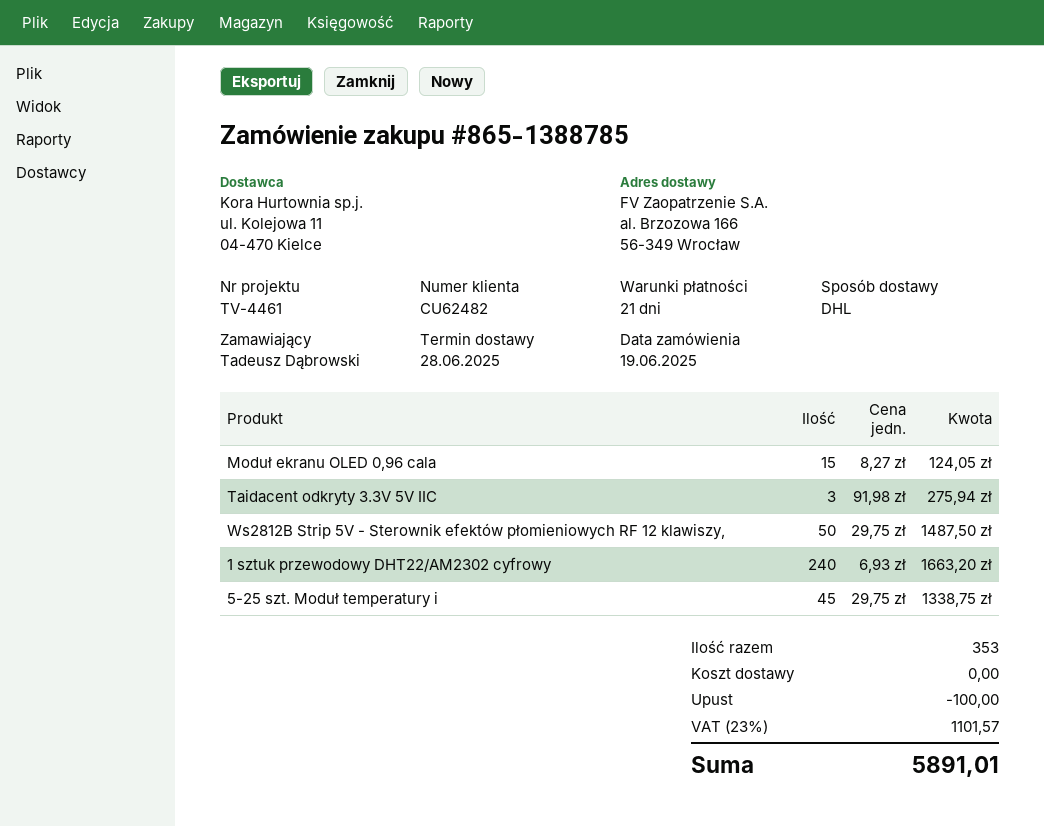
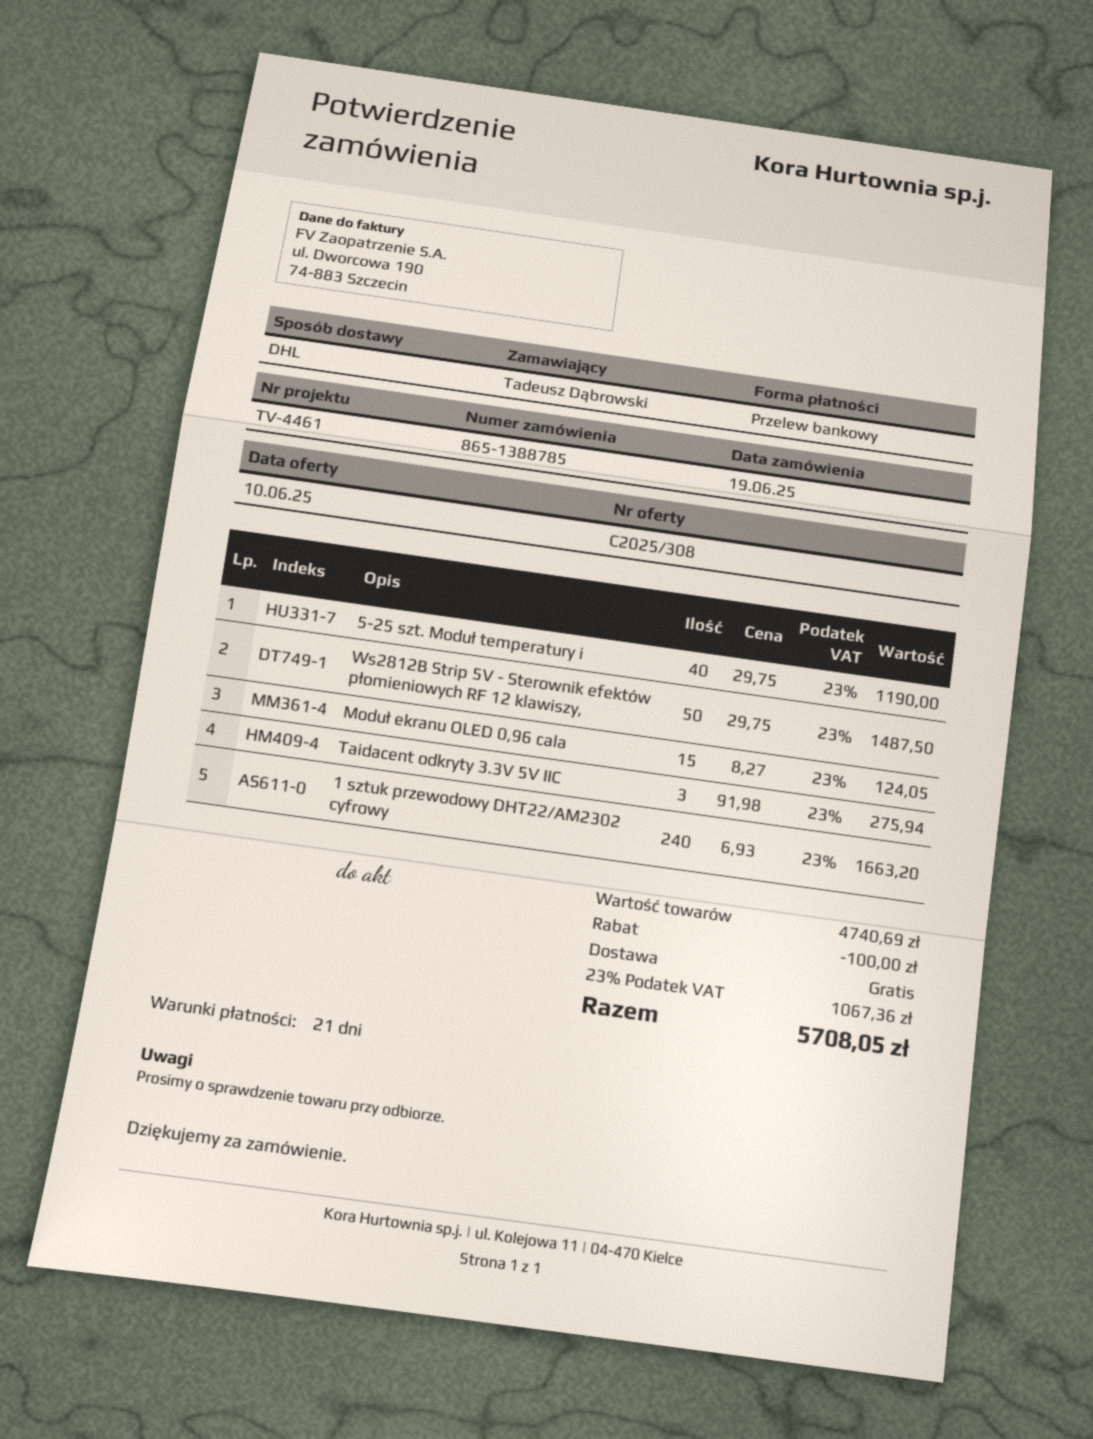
5-25 szt. Moduł temperatury i: 45 x 29.75 = 1338.75 -> 40 x 29.75 = 1190.00
tax: 23% = 1101.57 -> 23% = 1067.36
total: 5891.01 -> 5708.05

